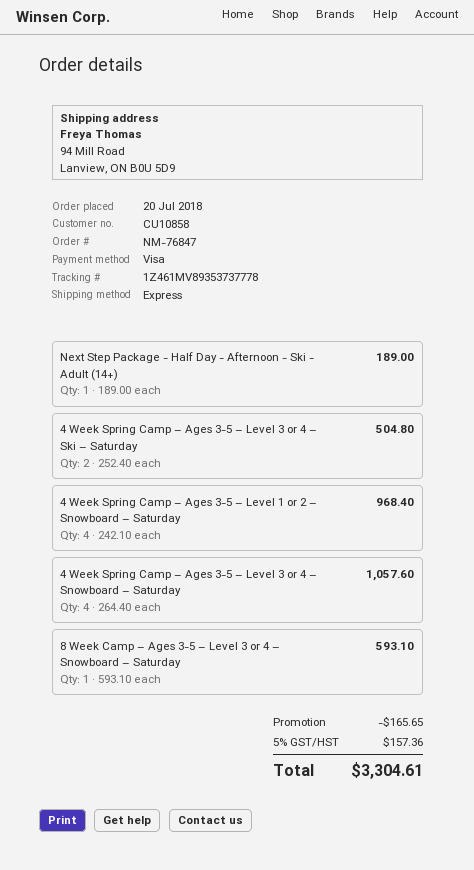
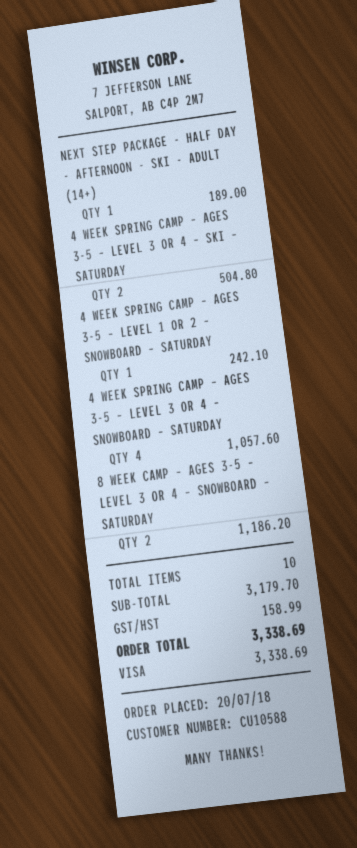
customer number: CU10858 -> CU10588
4 Week Spring Camp – Ages 3-5 – Level 1 or 2 – Snowboard – Saturday: 4 for 968.40 -> 1 for 242.10
8 Week Camp – Ages 3-5 – Level 3 or 4 – Snowboard – Saturday: 1 for 593.10 -> 2 for 1186.20
discount: 165.65 -> none
tax: 157.36 -> 158.99
total: 3304.61 -> 3338.69

